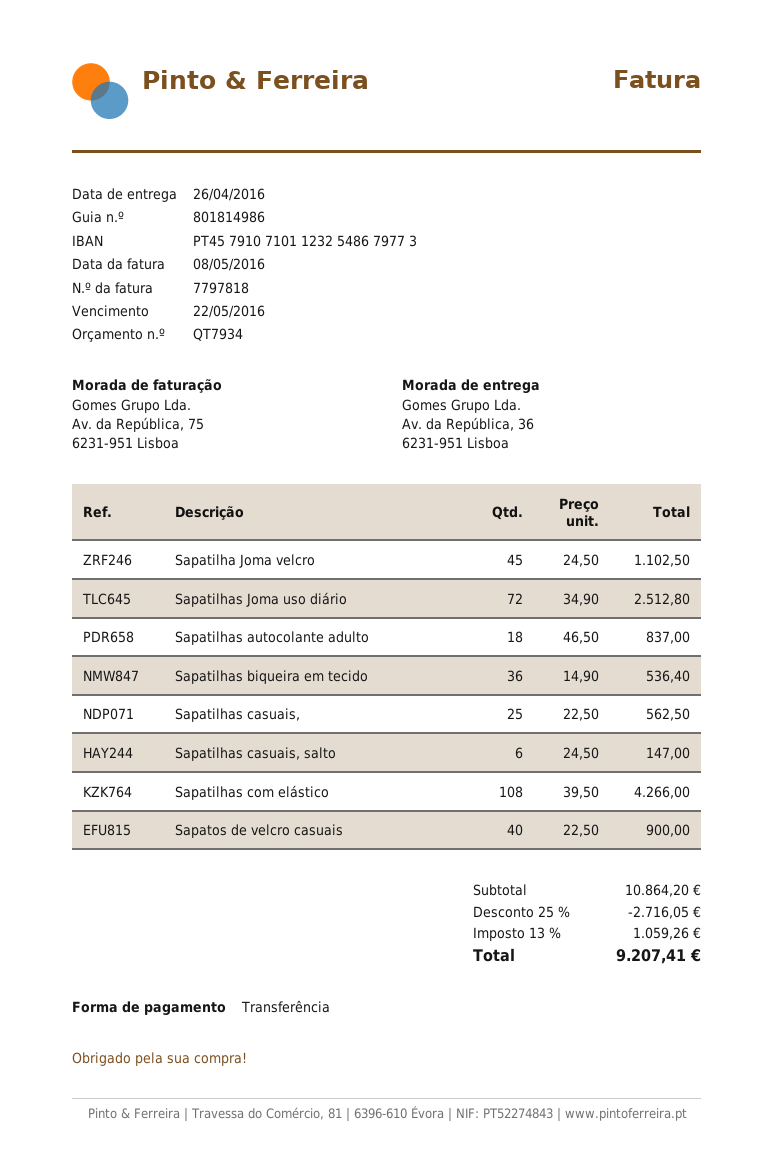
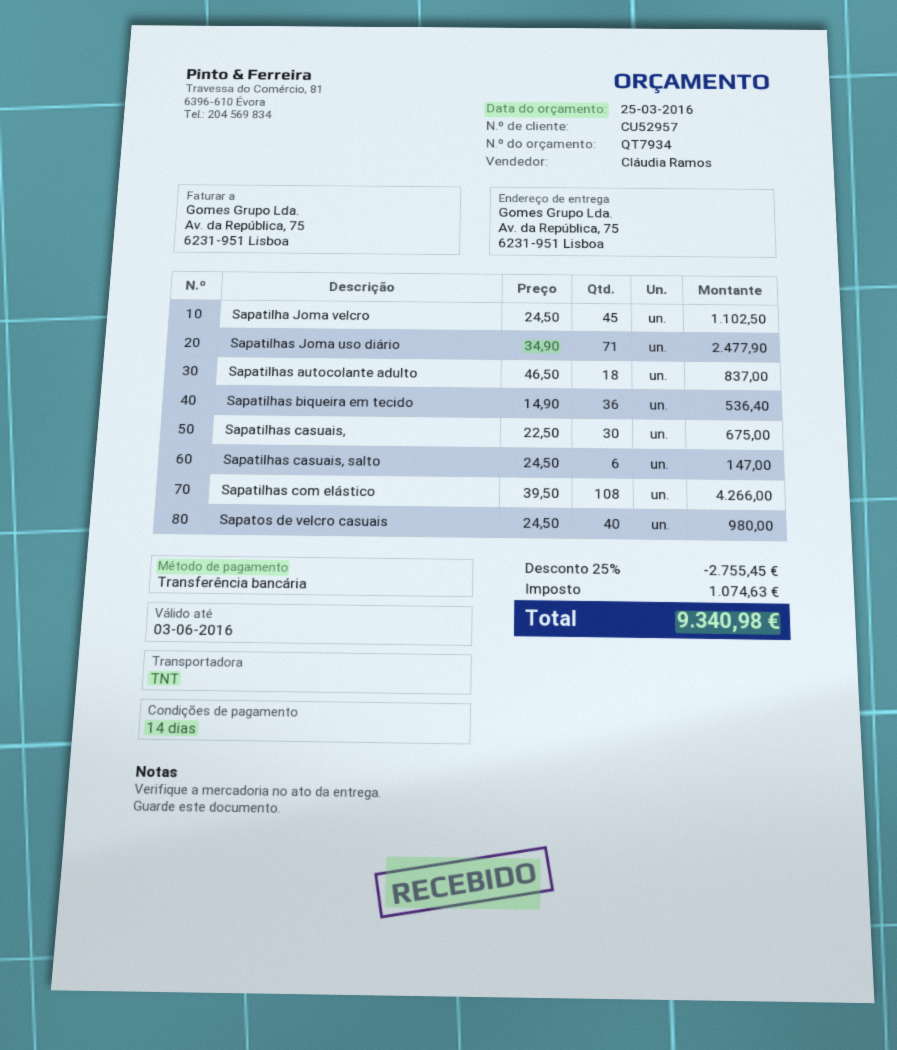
ship to: Av. da República, 36, 6231-951 Lisboa -> Av. da República, 75, 6231-951 Lisboa
Sapatilhas Joma uso diário: 72 x 34.90 = 2512.80 -> 71 x 34.90 = 2477.90
Sapatilhas casuais,: 25 x 22.50 = 562.50 -> 30 x 22.50 = 675.00
Sapatos de velcro casuais: 40 x 22.50 = 900.00 -> 40 x 24.50 = 980.00
discount: 25% = 2716.05 -> 25% = 2755.45
tax: 1059.26 -> 1074.63
total: 9207.41 -> 9340.98

